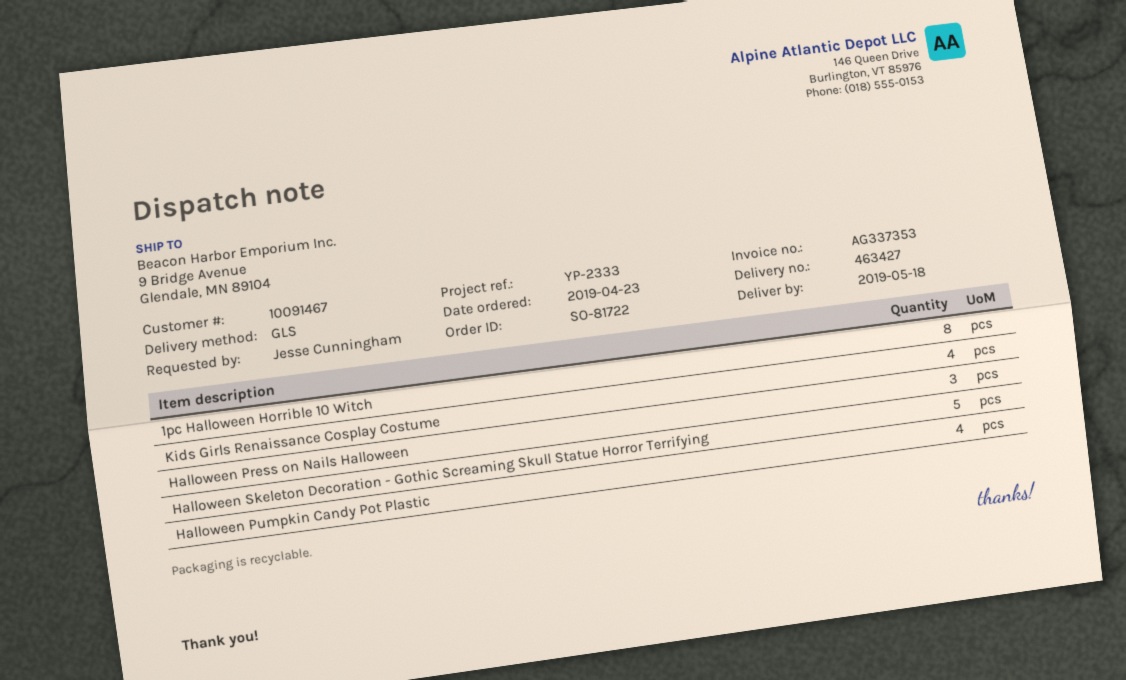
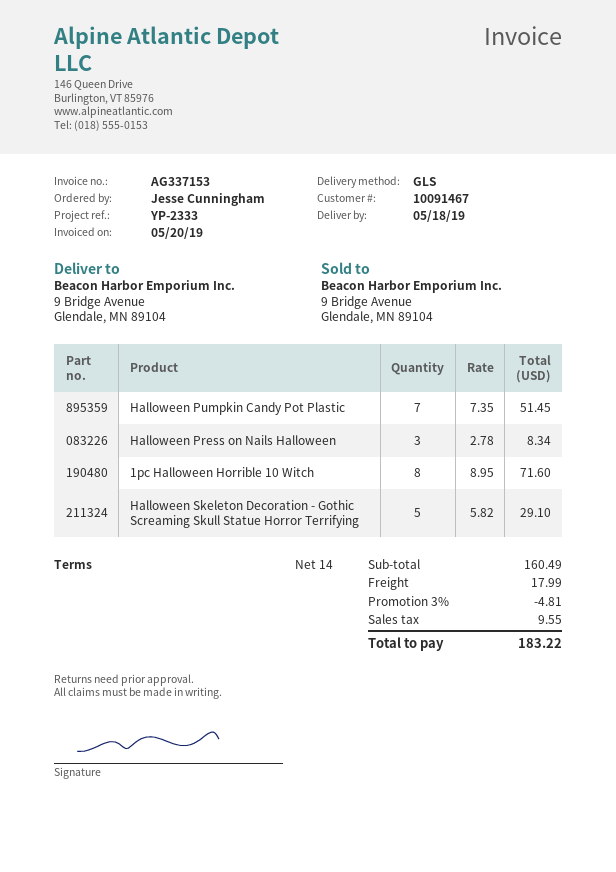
invoice number: AG337353 -> AG337153
Kids Girls Renaissance Cosplay Costume: 4 -> none
Halloween Pumpkin Candy Pot Plastic: 4 -> 7

